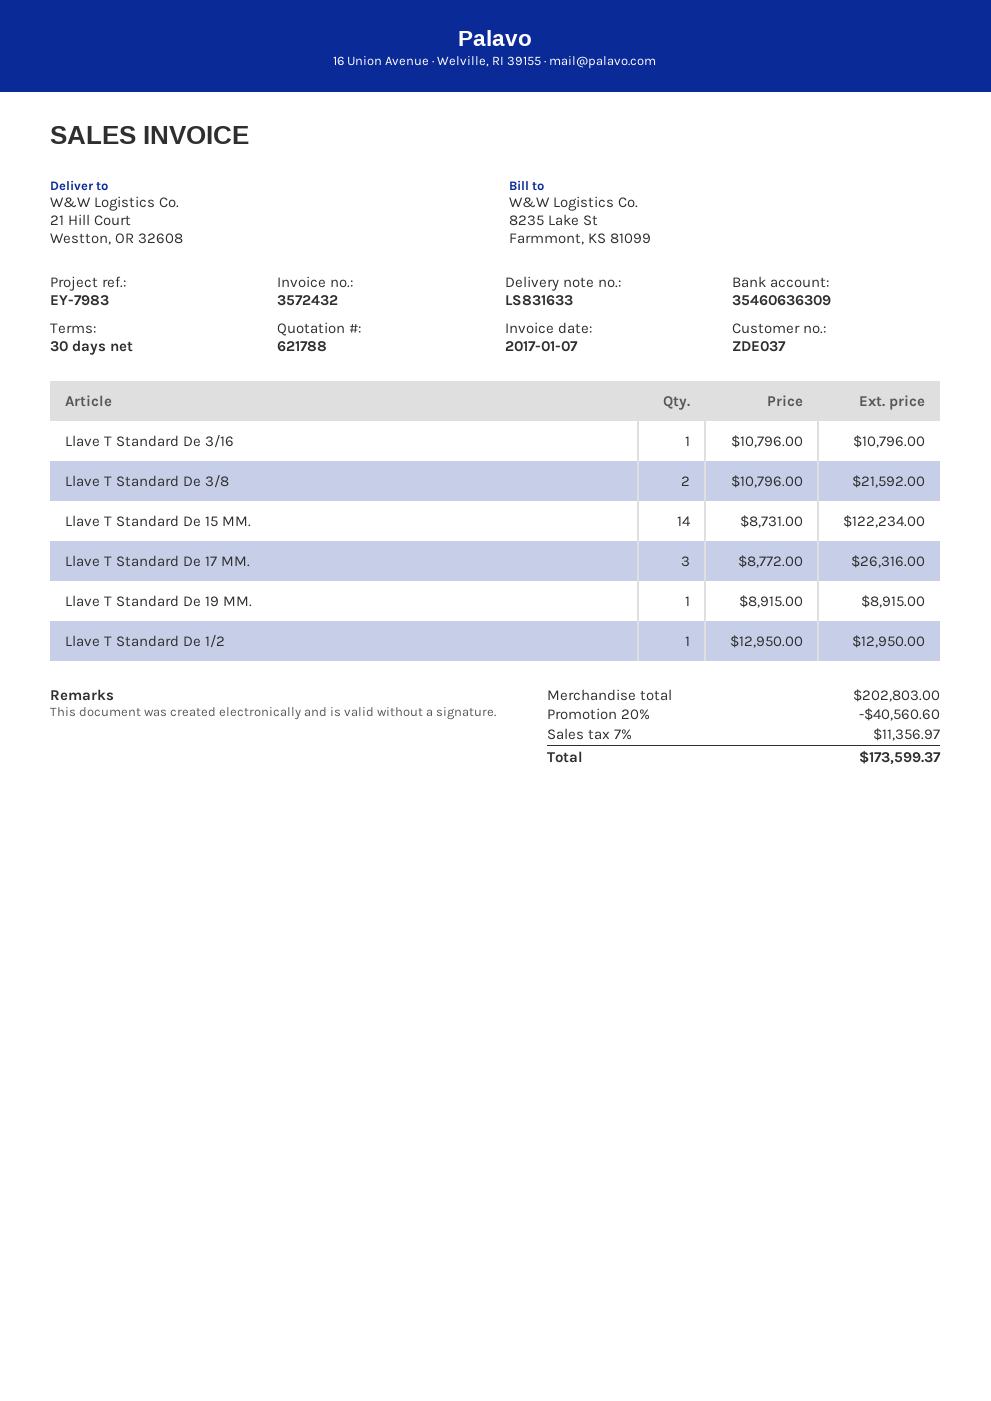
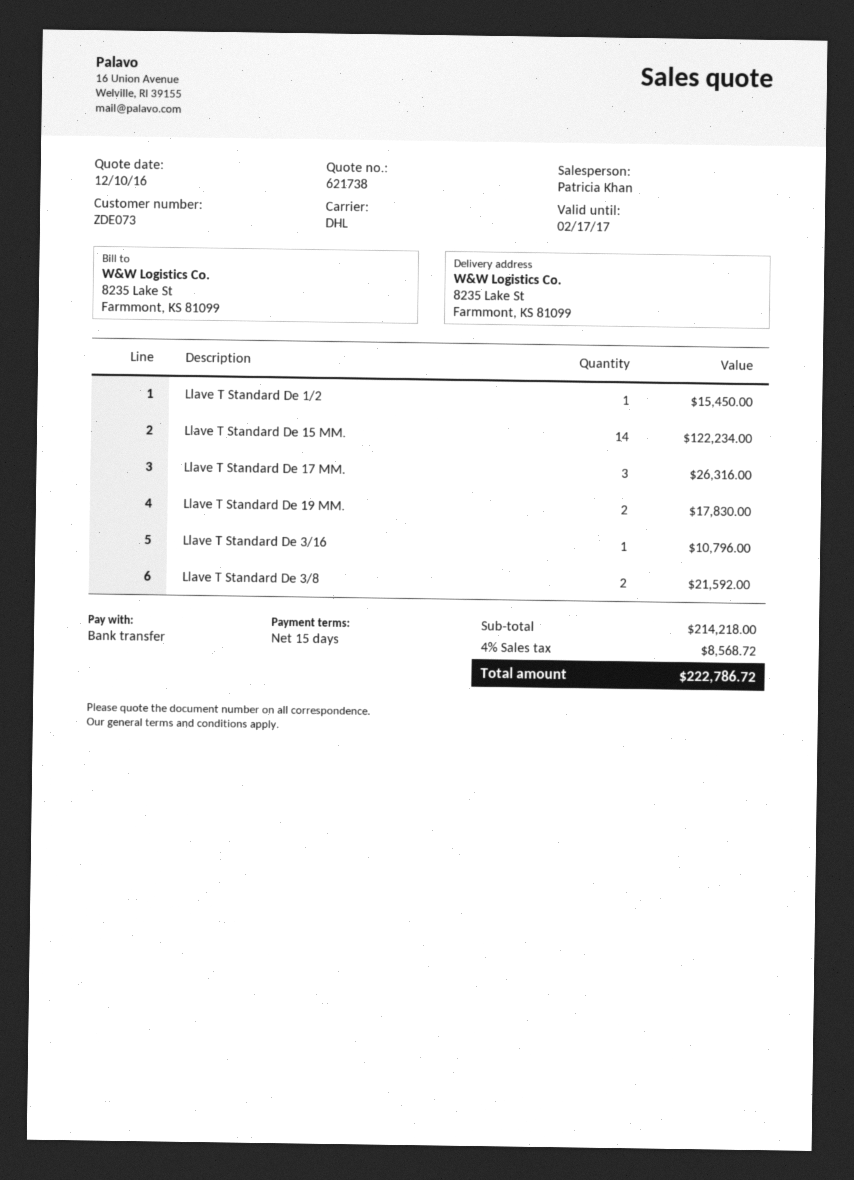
quote number: 621788 -> 621738
payment terms: 30 days -> 15 days
customer number: ZDE037 -> ZDE073
ship to: 21 Hill Court, Westton, OR 32608 -> 8235 Lake St, Farmmont, KS 81099
Llave T Standard De 19 MM.: 1 for 8915.00 -> 2 for 17830.00
Llave T Standard De 1/2: 1 for 12950.00 -> 1 for 15450.00
subtotal: 202803.00 -> 214218.00
discount: 20% = 40560.60 -> none
tax: 7% = 11356.97 -> 4% = 8568.72
total: 173599.37 -> 222786.72

